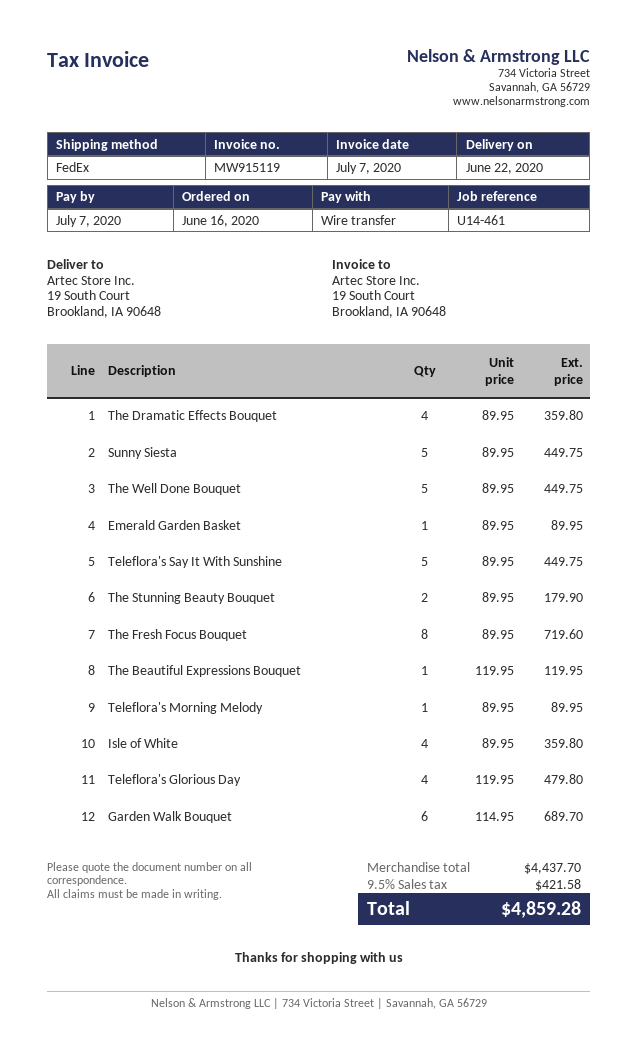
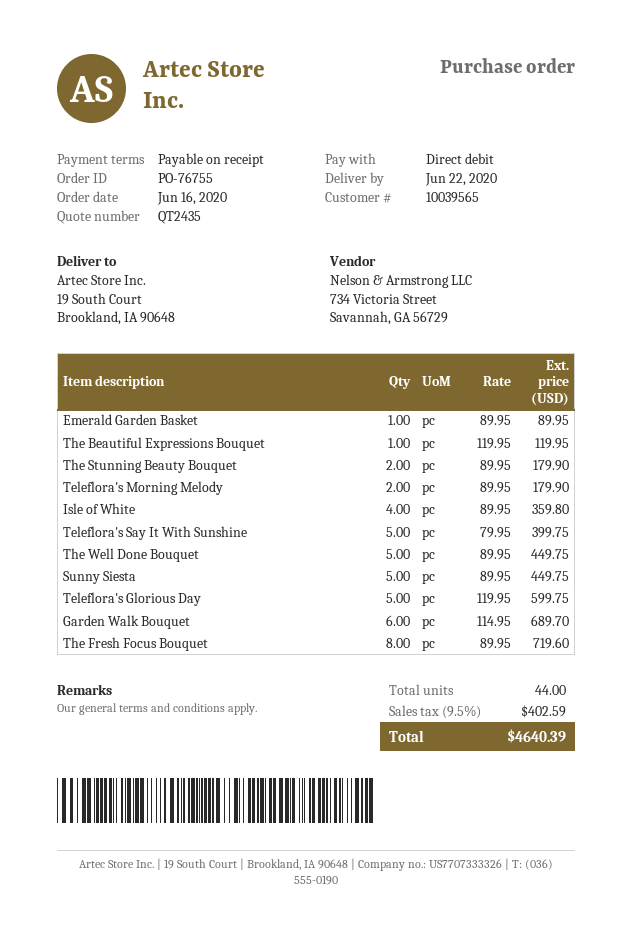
payment method: bank transfer -> direct debit
The Dramatic Effects Bouquet: 4 x 89.95 = 359.80 -> none
Teleflora's Say It With Sunshine: 5 x 89.95 = 449.75 -> 5 x 79.95 = 399.75
Teleflora's Morning Melody: 1 x 89.95 = 89.95 -> 2 x 89.95 = 179.90
Teleflora's Glorious Day: 4 x 119.95 = 479.80 -> 5 x 119.95 = 599.75
tax: 9.5% = 421.58 -> 9.5% = 402.59
total: 4859.28 -> 4640.39

